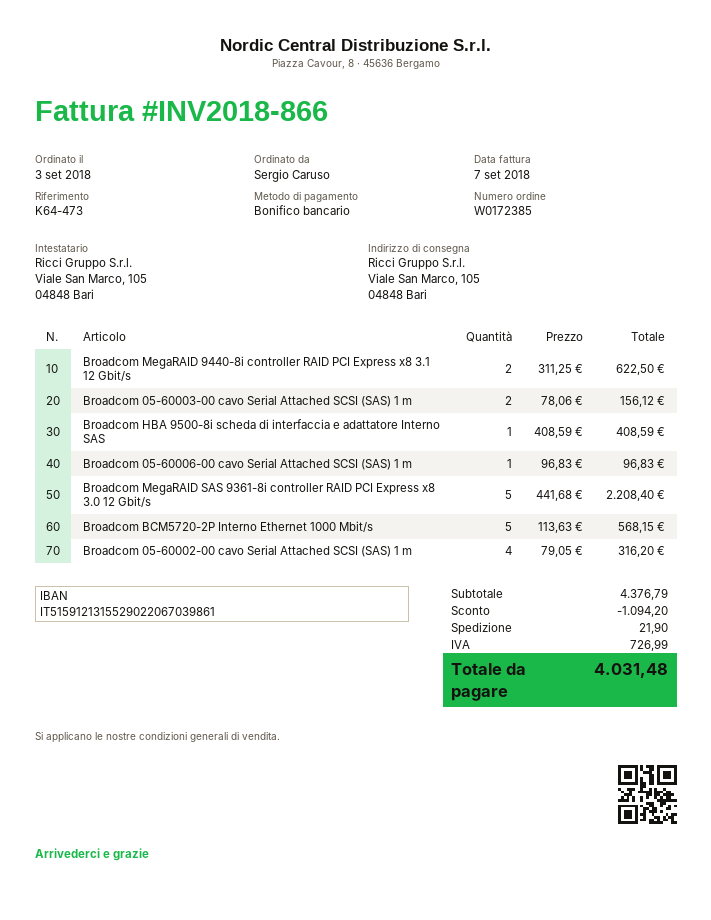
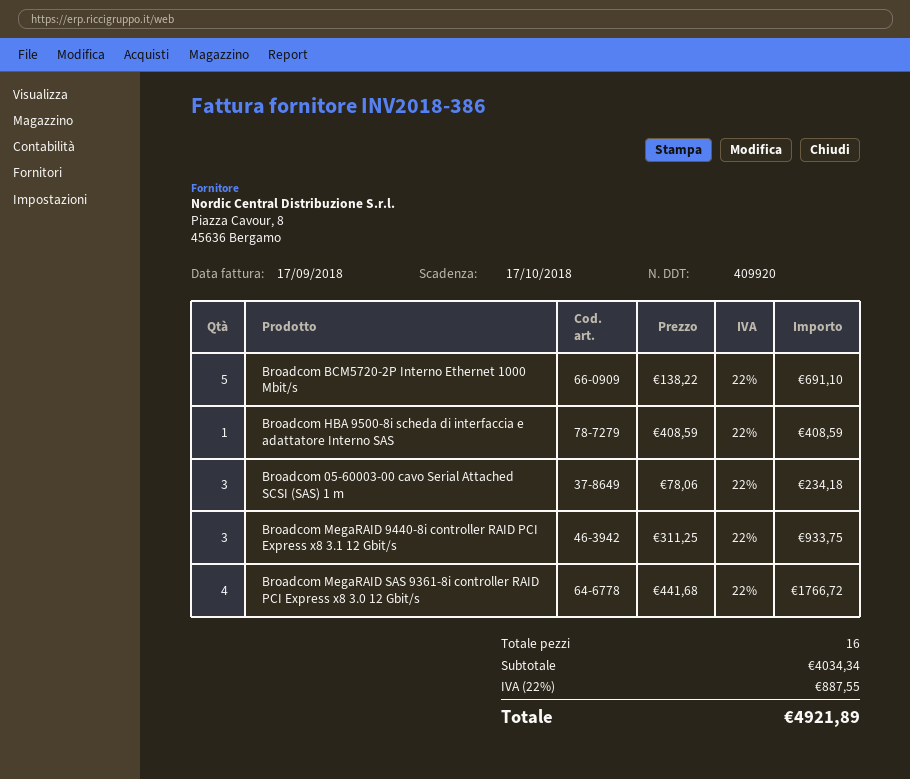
invoice number: INV2018-866 -> INV2018-386
invoice date: 2018-09-07 -> 2018-09-17
Broadcom MegaRAID 9440-8i controller RAID PCI Express x8 3.1 12 Gbit/s: 2 x 311.25 = 622.50 -> 3 x 311.25 = 933.75
Broadcom 05-60003-00 cavo Serial Attached SCSI (SAS) 1 m: 2 x 78.06 = 156.12 -> 3 x 78.06 = 234.18
Broadcom 05-60006-00 cavo Serial Attached SCSI (SAS) 1 m: 1 x 96.83 = 96.83 -> none
Broadcom MegaRAID SAS 9361-8i controller RAID PCI Express x8 3.0 12 Gbit/s: 5 x 441.68 = 2208.40 -> 4 x 441.68 = 1766.72
Broadcom BCM5720-2P Interno Ethernet 1000 Mbit/s: 5 x 113.63 = 568.15 -> 5 x 138.22 = 691.10
Broadcom 05-60002-00 cavo Serial Attached SCSI (SAS) 1 m: 4 x 79.05 = 316.20 -> none
subtotal: 4376.79 -> 4034.34
discount: 1094.20 -> none
shipping: 21.90 -> none
tax: 726.99 -> 887.55
total: 4031.48 -> 4921.89

